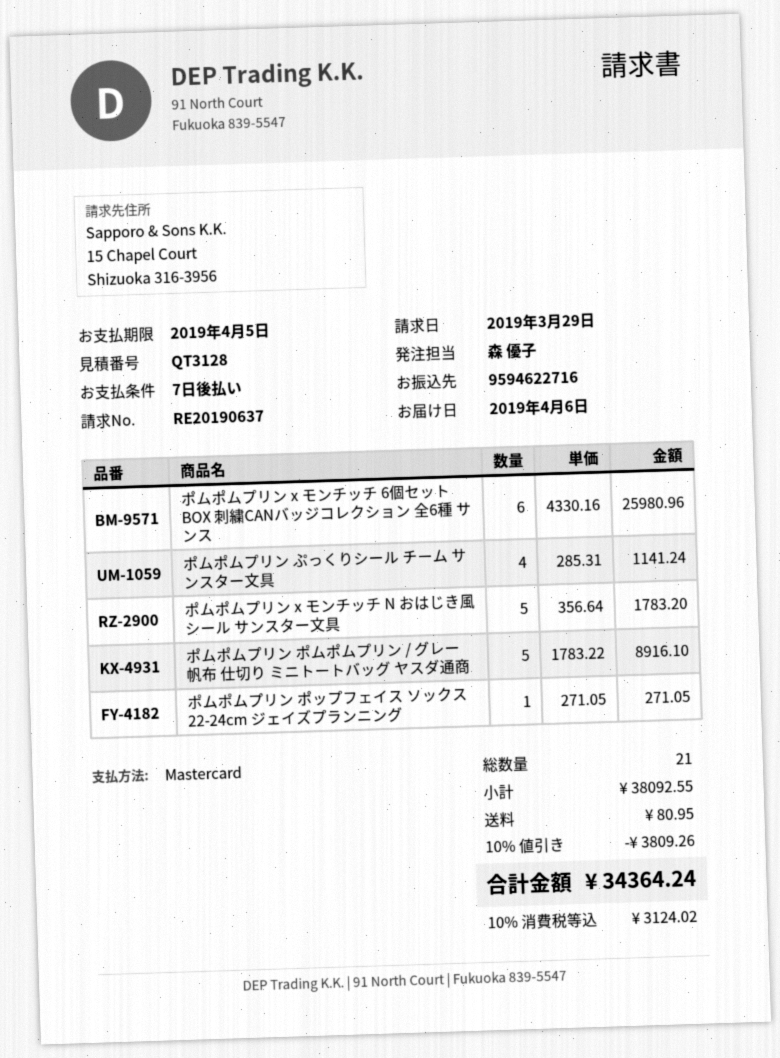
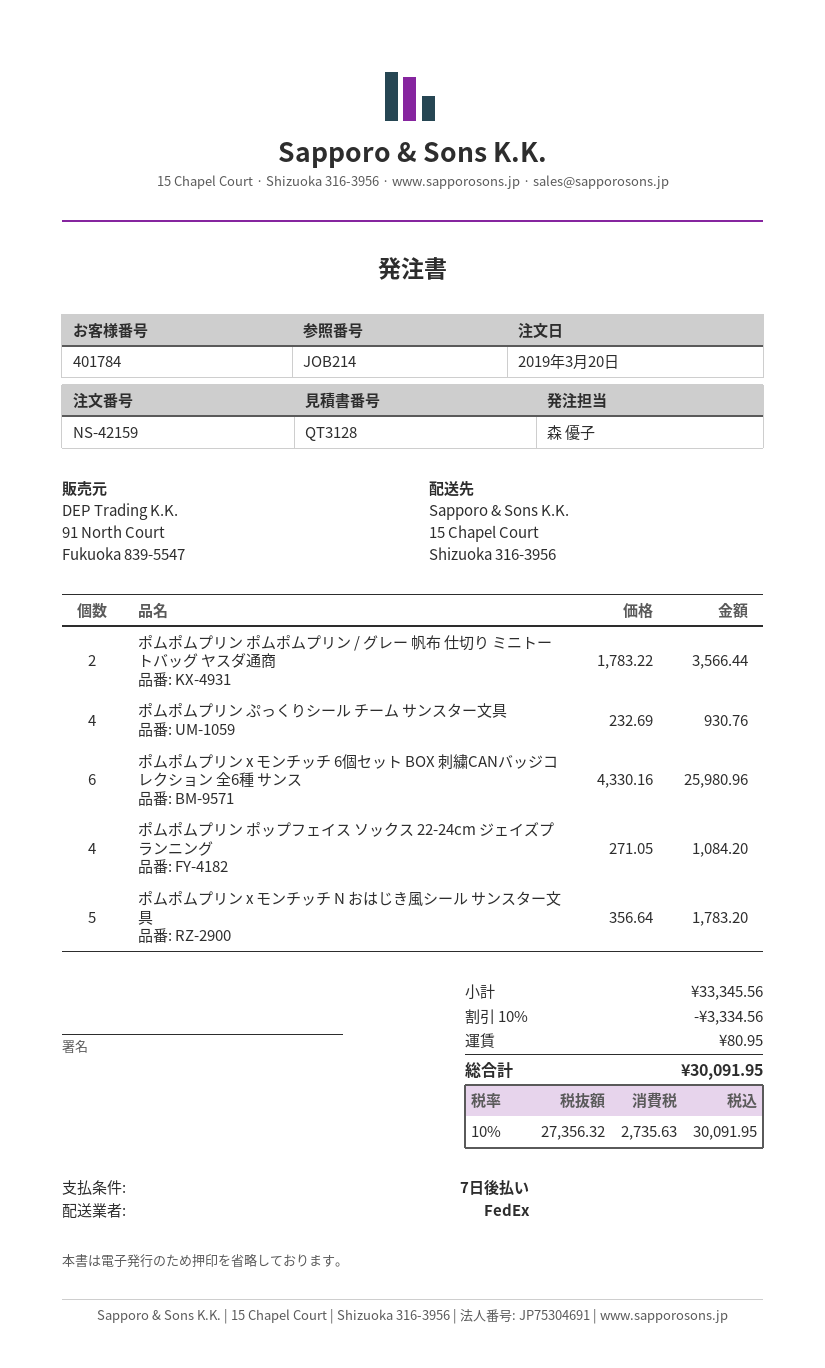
ポムポムプリン ぷっくりシール チーム サンスター文具: 4 x 285.31 = 1141.24 -> 4 x 232.69 = 930.76
ポムポムプリン ポムポムプリン / グレー 帆布 仕切り ミニトートバッグ ヤスダ通商: 5 x 1783.22 = 8916.10 -> 2 x 1783.22 = 3566.44
ポムポムプリン ポップフェイス ソックス 22-24cm ジェイズプランニング: 1 x 271.05 = 271.05 -> 4 x 271.05 = 1084.20
subtotal: 38092.55 -> 33345.56
discount: 10% = 3809.26 -> 10% = 3334.56
tax: 10% = 3124.02 -> 10% = 2735.63
total: 34364.24 -> 30091.95

